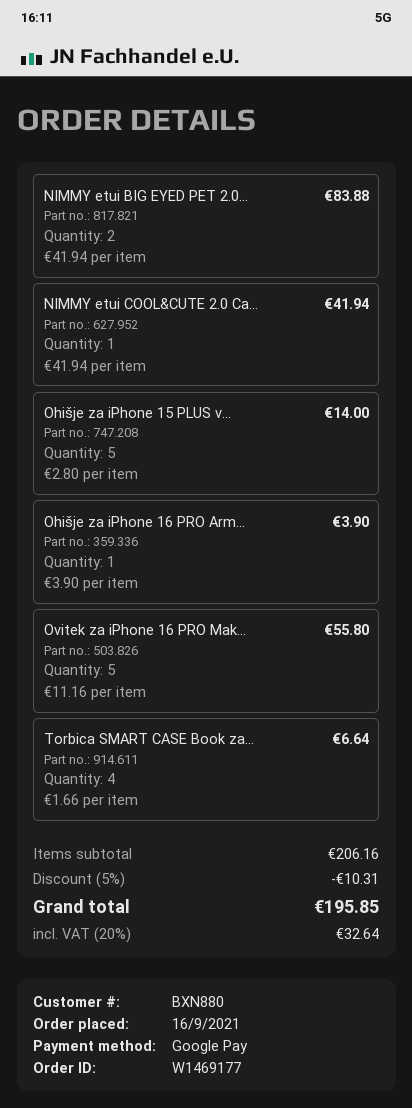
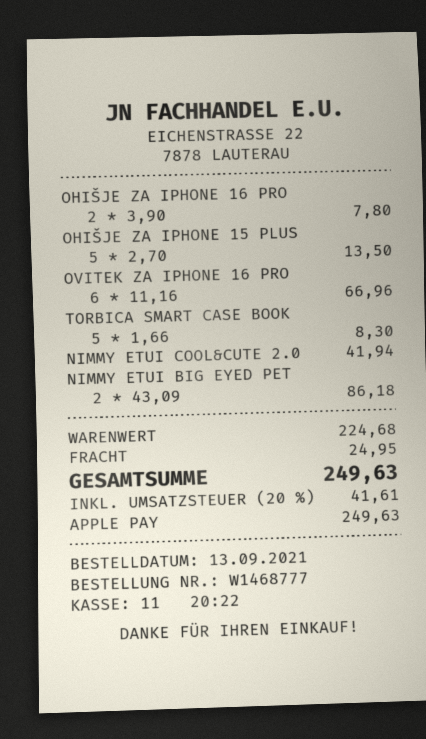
order number: W1469177 -> W1468777
order date: 2021-09-16 -> 2021-09-13
payment method: Google Pay -> Apple Pay
NIMMY etui BIG EYED PET 2.0...: 2 x 41.94 = 83.88 -> 2 x 43.09 = 86.18
Ohišje za iPhone 15 PLUS v...: 5 x 2.80 = 14.00 -> 5 x 2.70 = 13.50
Ohišje za iPhone 16 PRO Arm...: 1 x 3.90 = 3.90 -> 2 x 3.90 = 7.80
Ovitek za iPhone 16 PRO Mak...: 5 x 11.16 = 55.80 -> 6 x 11.16 = 66.96
Torbica SMART CASE Book za...: 4 x 1.66 = 6.64 -> 5 x 1.66 = 8.30
subtotal: 206.16 -> 224.68
discount: 5% = 10.31 -> none
shipping: none -> 24.95
tax: 20% = 32.64 -> 20% = 41.61
total: 195.85 -> 249.63

